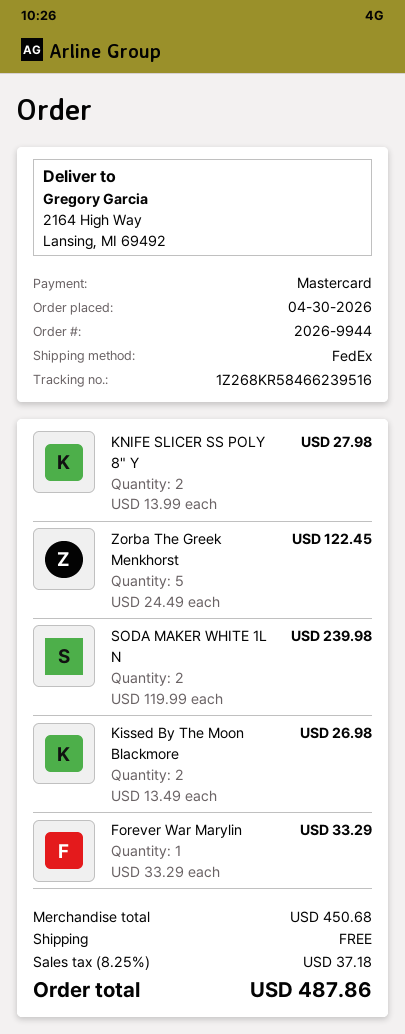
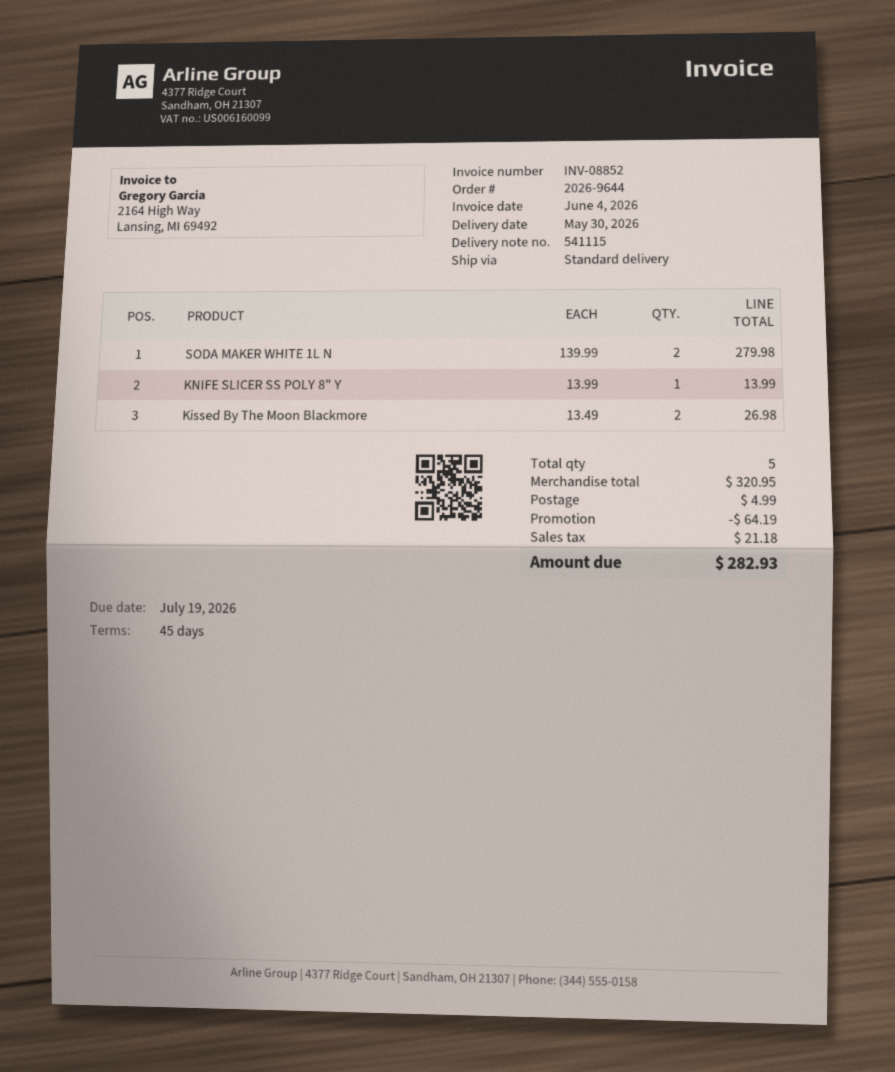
order number: 2026-9944 -> 2026-9644
shipping method: FedEx -> standard
KNIFE SLICER SS POLY 8" Y: 2 x 13.99 = 27.98 -> 1 x 13.99 = 13.99
Zorba The Greek Menkhorst: 5 x 24.49 = 122.45 -> none
SODA MAKER WHITE 1L N: 2 x 119.99 = 239.98 -> 2 x 139.99 = 279.98
Forever War Marylin: 1 x 33.29 = 33.29 -> none
subtotal: 450.68 -> 320.95
discount: none -> 64.19
shipping: 0.00 -> 4.99
tax: 37.18 -> 21.18
total: 487.86 -> 282.93

